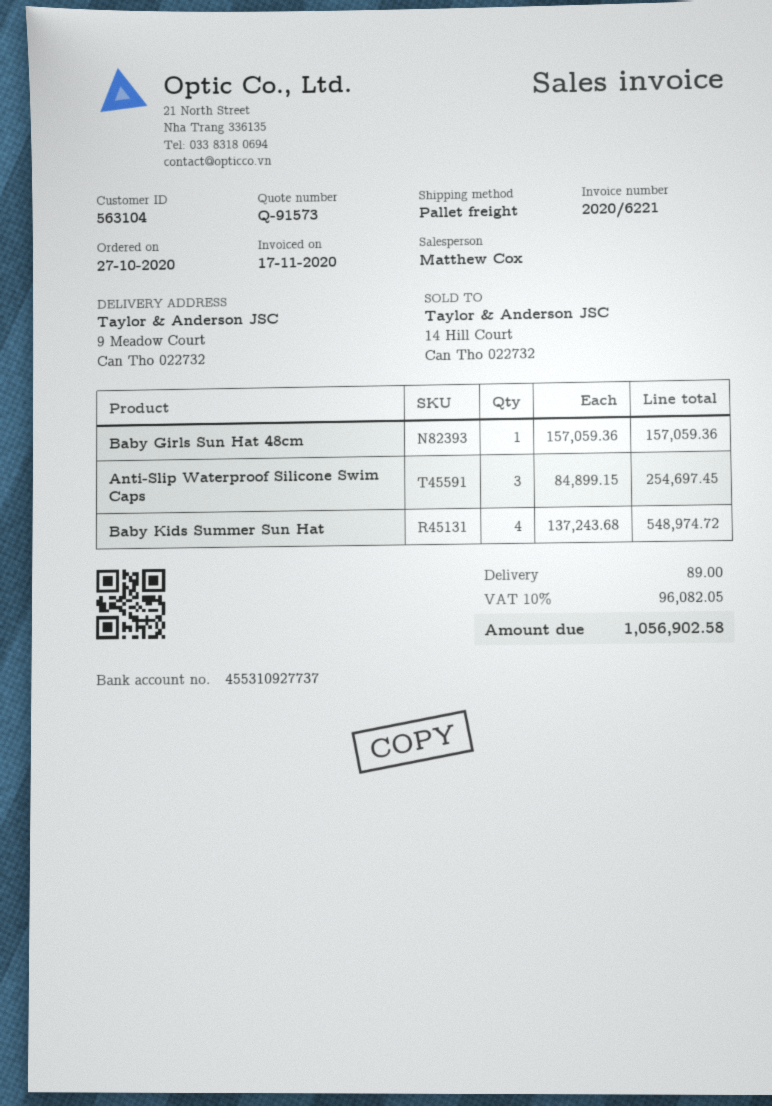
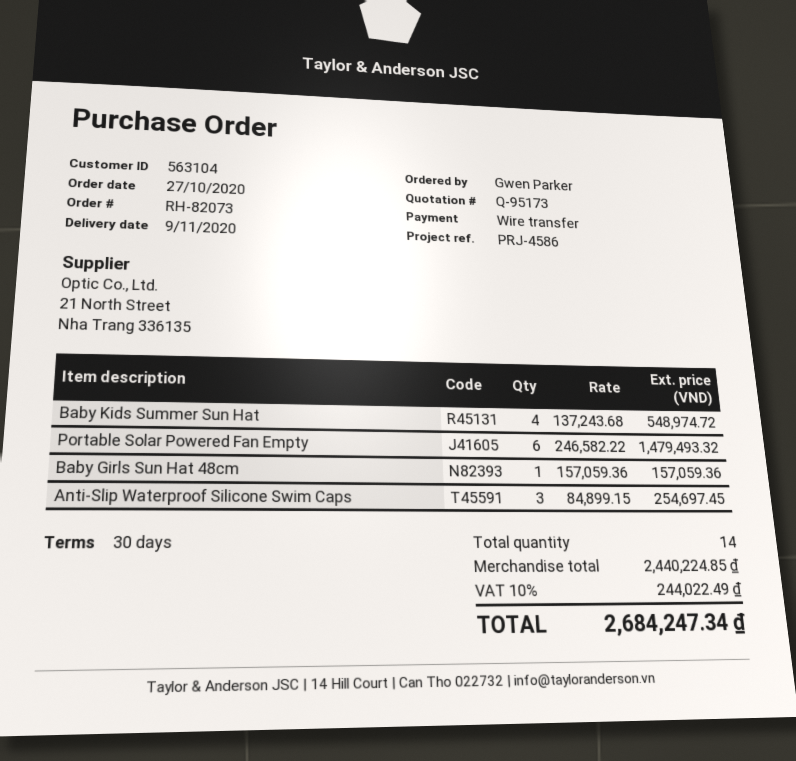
quote number: Q-91573 -> Q-95173
Portable Solar Powered Fan Empty: none -> 6 x 246582.22 = 1479493.32
shipping: 89.00 -> none
tax: 10% = 96082.05 -> 10% = 244022.49
total: 1056902.58 -> 2684247.34

